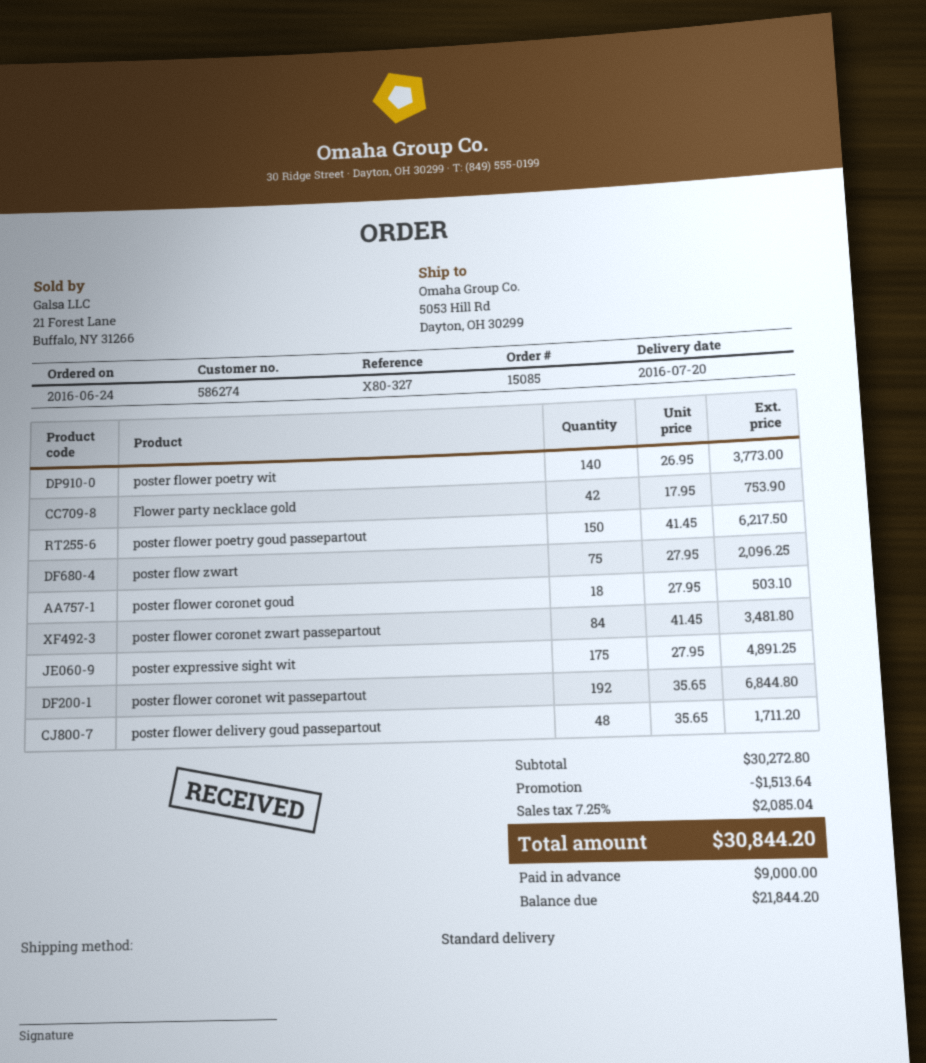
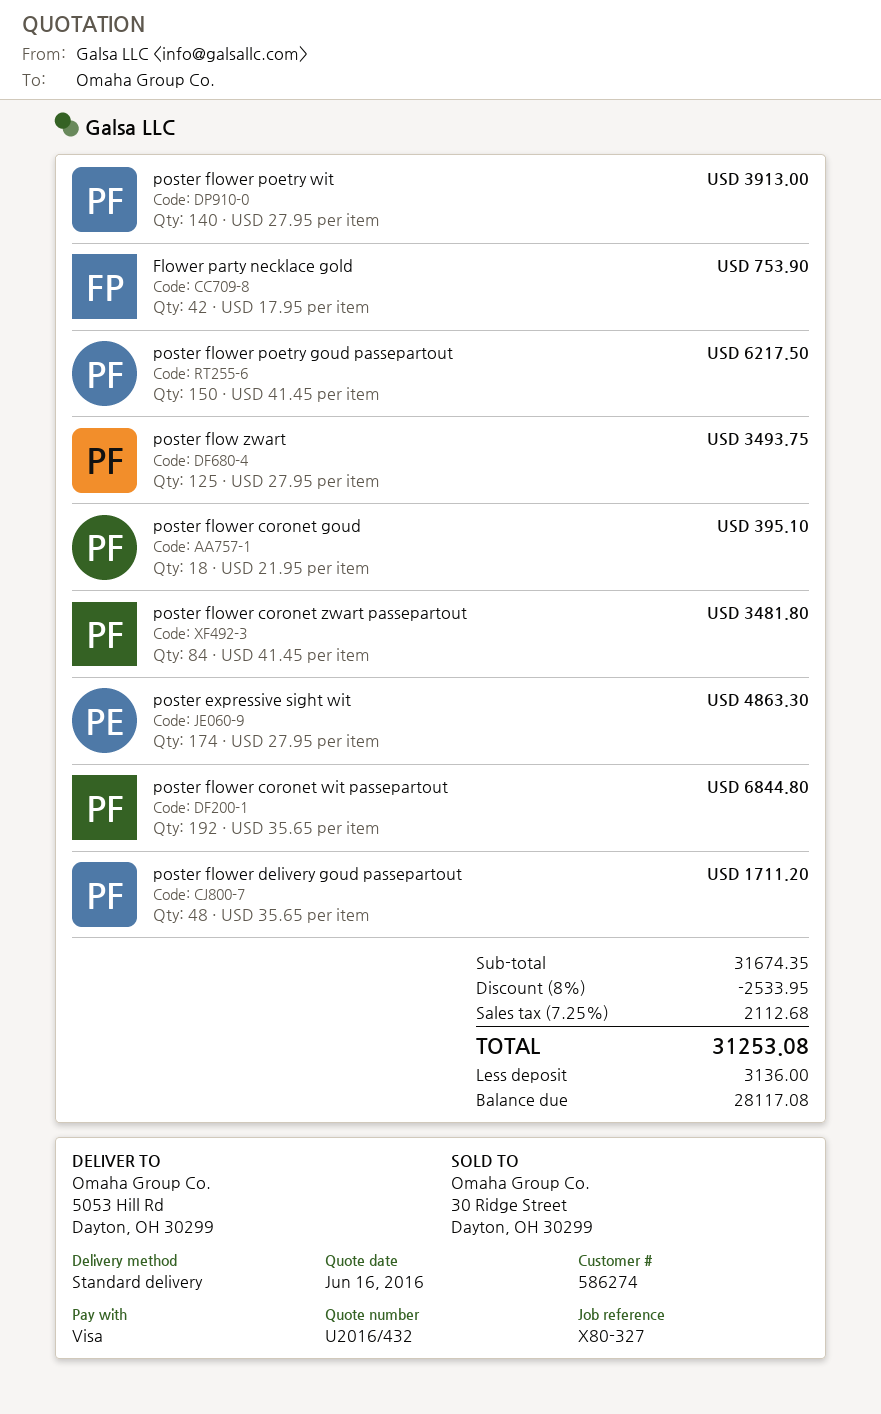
poster flower poetry wit: 140 x 26.95 = 3773.00 -> 140 x 27.95 = 3913.00
poster flow zwart: 75 x 27.95 = 2096.25 -> 125 x 27.95 = 3493.75
poster flower coronet goud: 18 x 27.95 = 503.10 -> 18 x 21.95 = 395.10
poster expressive sight wit: 175 x 27.95 = 4891.25 -> 174 x 27.95 = 4863.30
subtotal: 30272.80 -> 31674.35
discount: 1513.64 -> 2533.95
tax: 7.25% = 2085.04 -> 7.25% = 2112.68
total: 30844.20 -> 31253.08
deposit: 9000.00 -> 3136.00
balance: 21844.20 -> 28117.08

